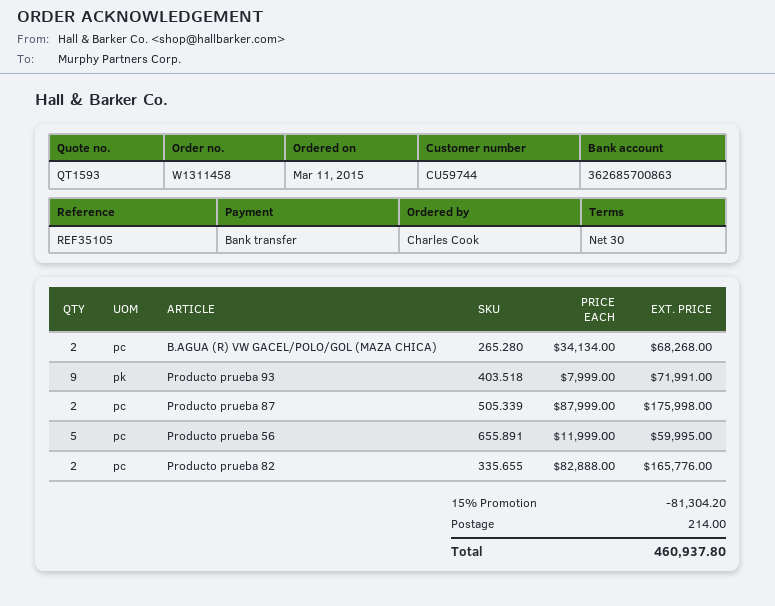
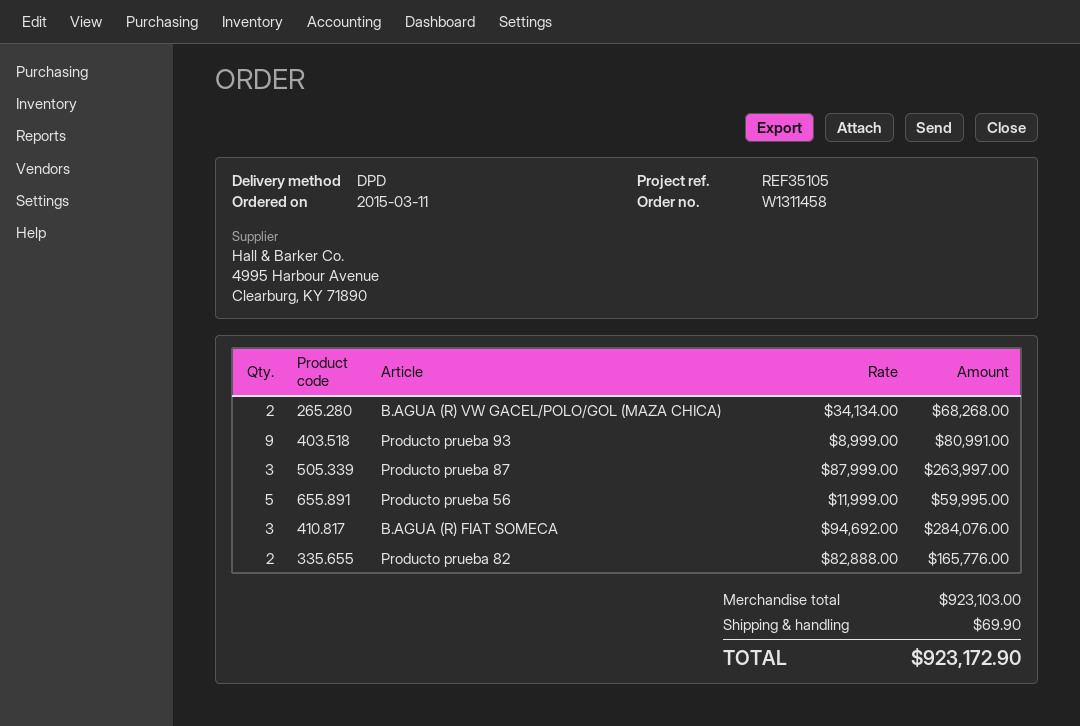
Producto prueba 93: 9 x 7999.00 = 71991.00 -> 9 x 8999.00 = 80991.00
Producto prueba 87: 2 x 87999.00 = 175998.00 -> 3 x 87999.00 = 263997.00
B.AGUA (R) FIAT SOMECA: none -> 3 x 94692.00 = 284076.00
discount: 15% = 81304.20 -> none
shipping: 214.00 -> 69.90
total: 460937.80 -> 923172.90

